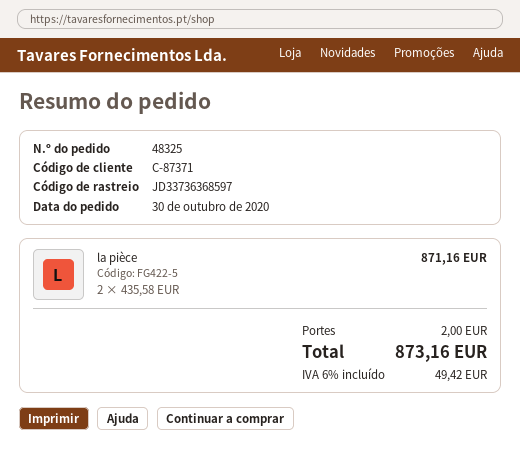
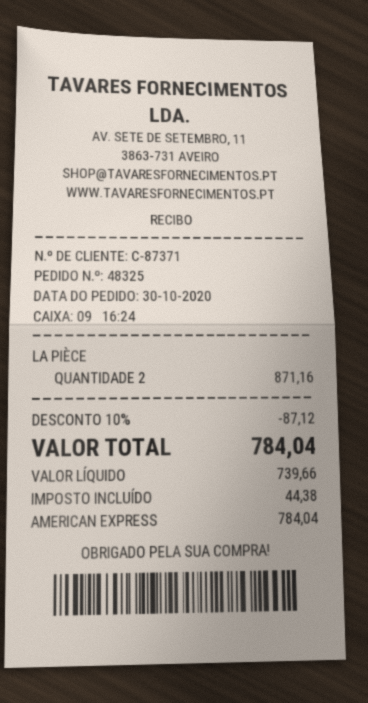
discount: none -> 10% = 87.12
shipping: 2.00 -> none
tax: 49.42 -> 44.38
total: 873.16 -> 784.04

